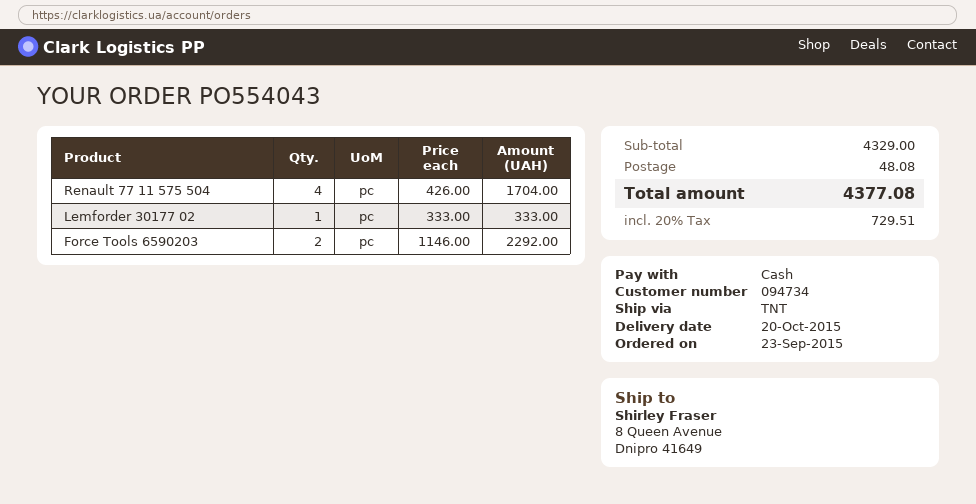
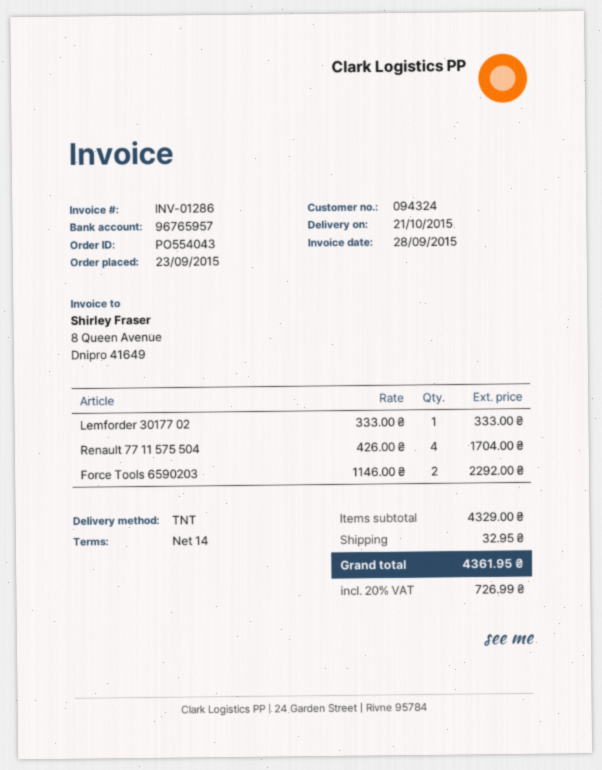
delivery date: 2015-10-20 -> 2015-10-21
customer number: 094734 -> 094324
shipping: 48.08 -> 32.95
tax: 20% = 729.51 -> 20% = 726.99
total: 4377.08 -> 4361.95

